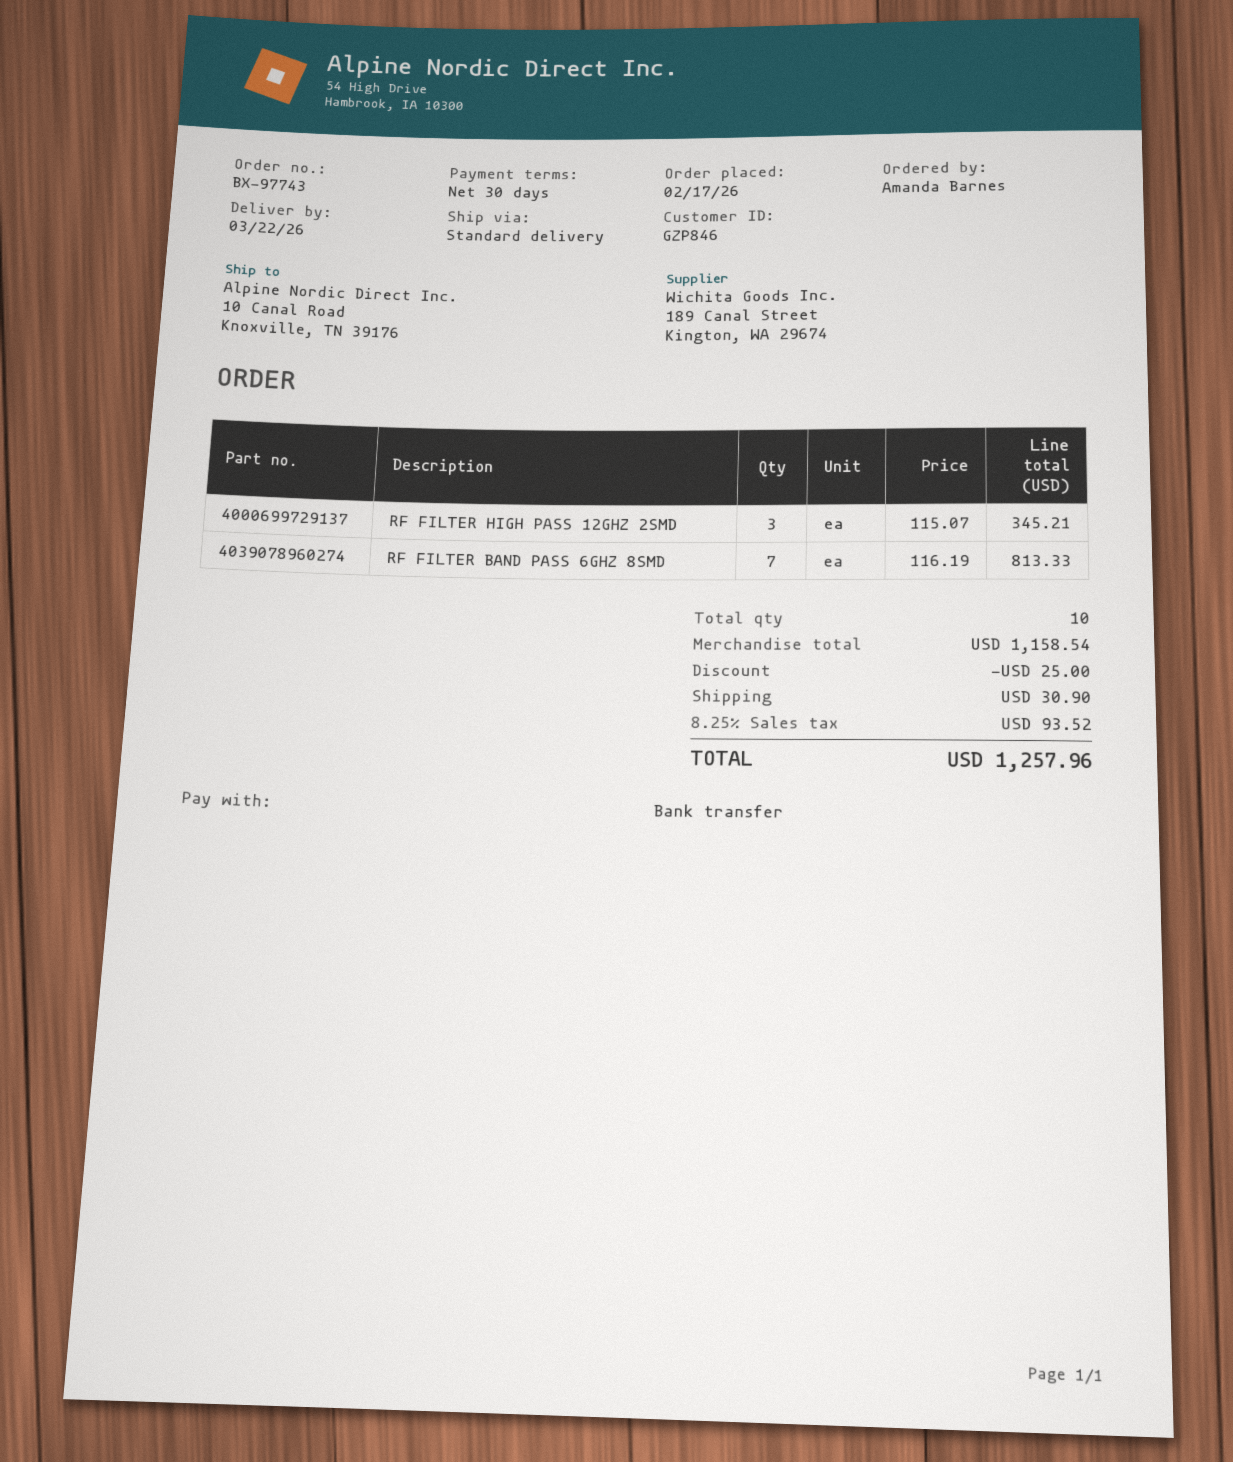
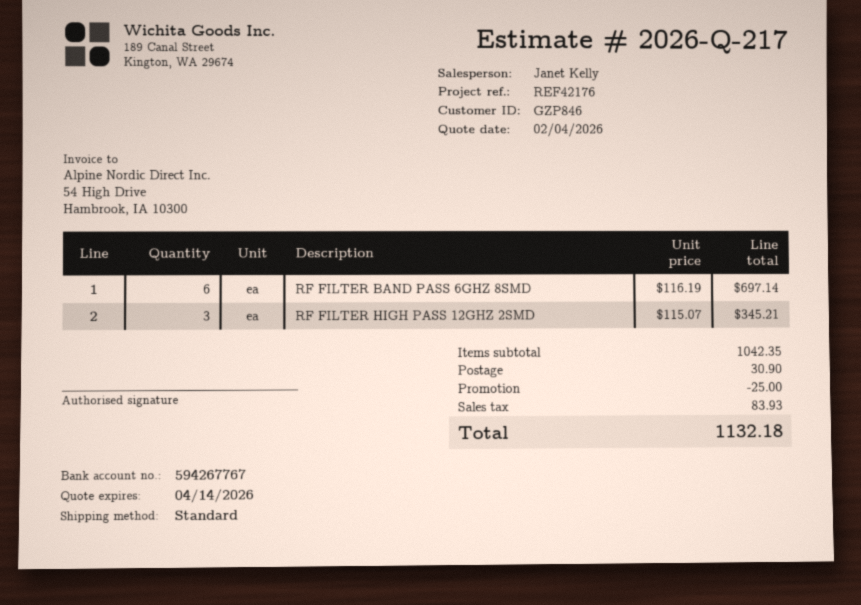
RF FILTER BAND PASS 6GHZ 8SMD: 7 x 116.19 = 813.33 -> 6 x 116.19 = 697.14
subtotal: 1158.54 -> 1042.35
tax: 93.52 -> 83.93
total: 1257.96 -> 1132.18

